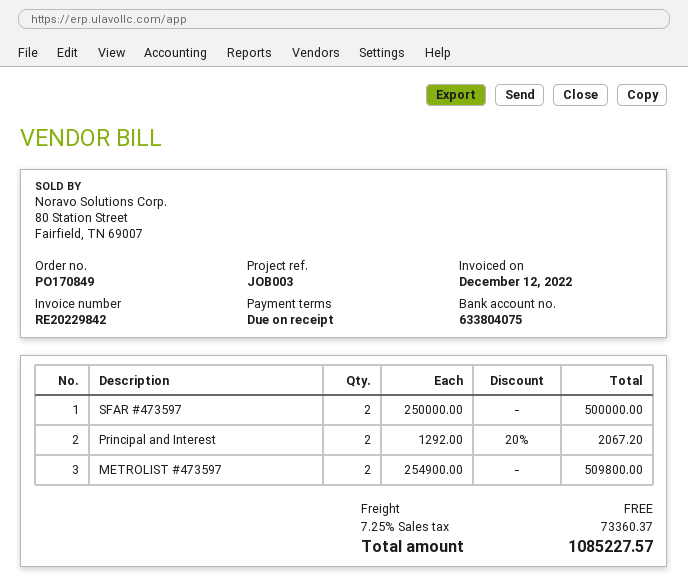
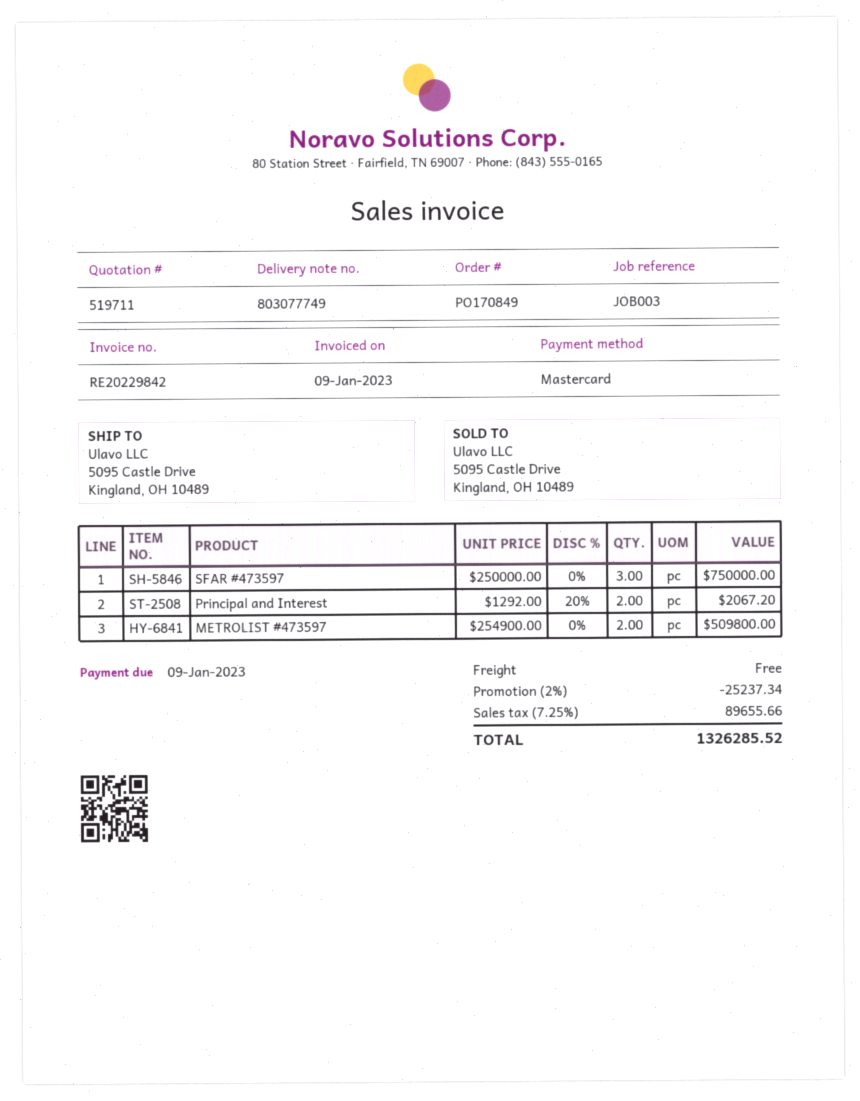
invoice date: 2022-12-12 -> 2023-01-09
SFAR #473597: 2 x 250000.00 = 500000.00 -> 3 x 250000.00 = 750000.00
discount: none -> 2% = 25237.34
tax: 7.25% = 73360.37 -> 7.25% = 89655.66
total: 1085227.57 -> 1326285.52

